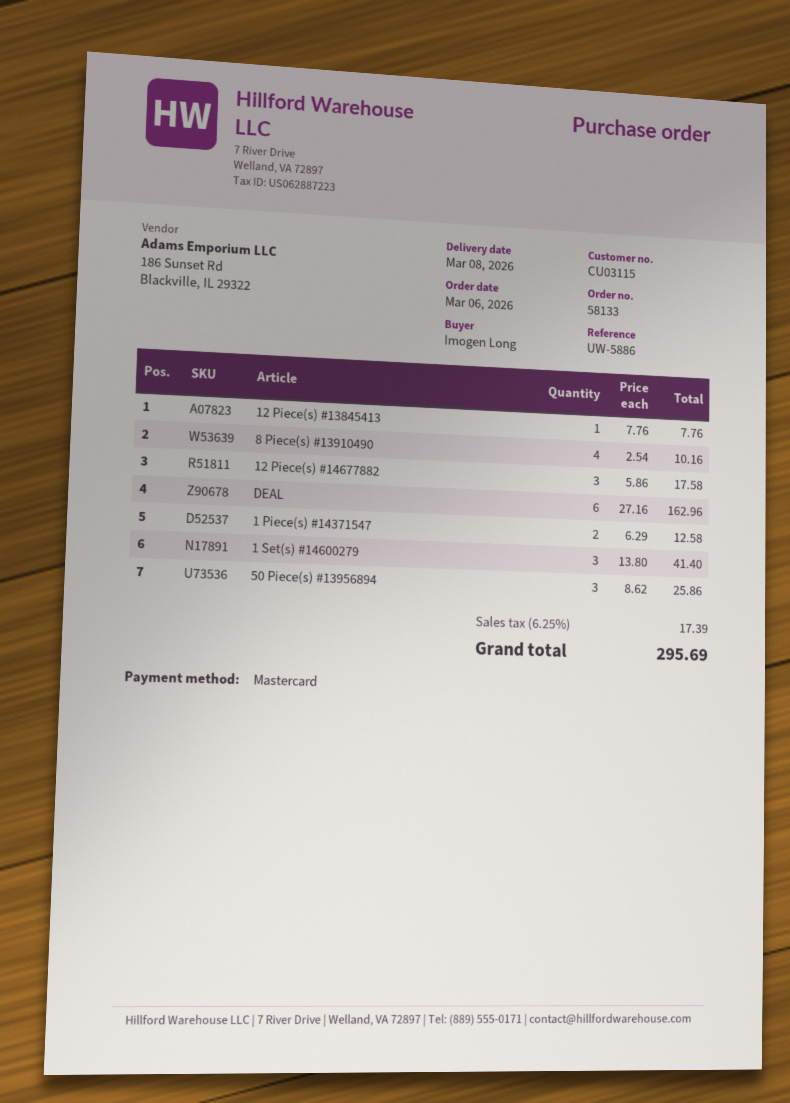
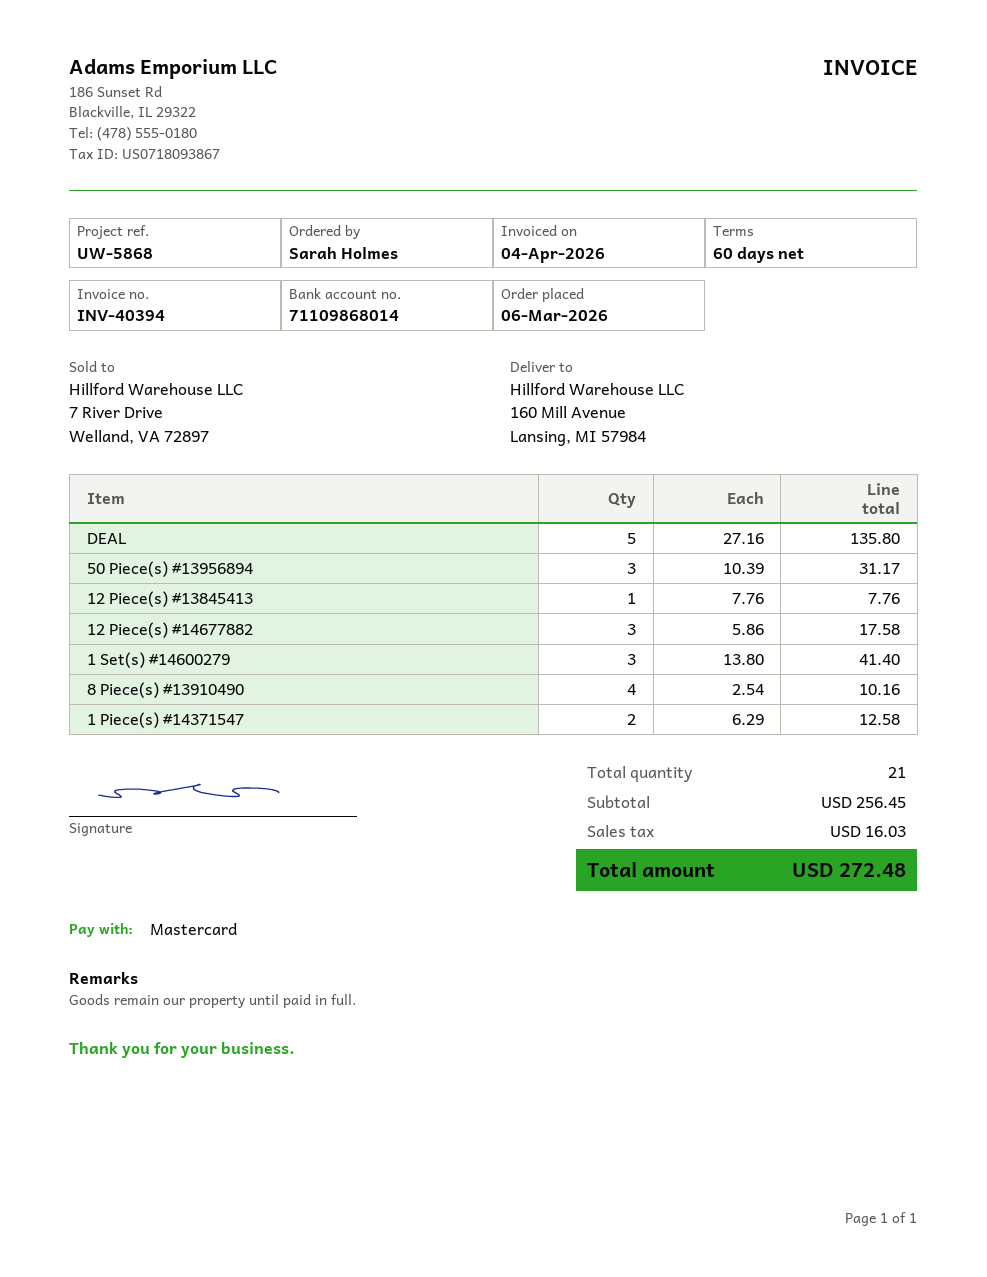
reference: UW-5886 -> UW-5868
ordered by: Imogen Long -> Sarah Holmes
DEAL: 6 x 27.16 = 162.96 -> 5 x 27.16 = 135.80
50 Piece(s) #13956894: 3 x 8.62 = 25.86 -> 3 x 10.39 = 31.17
tax: 17.39 -> 16.03
total: 295.69 -> 272.48

